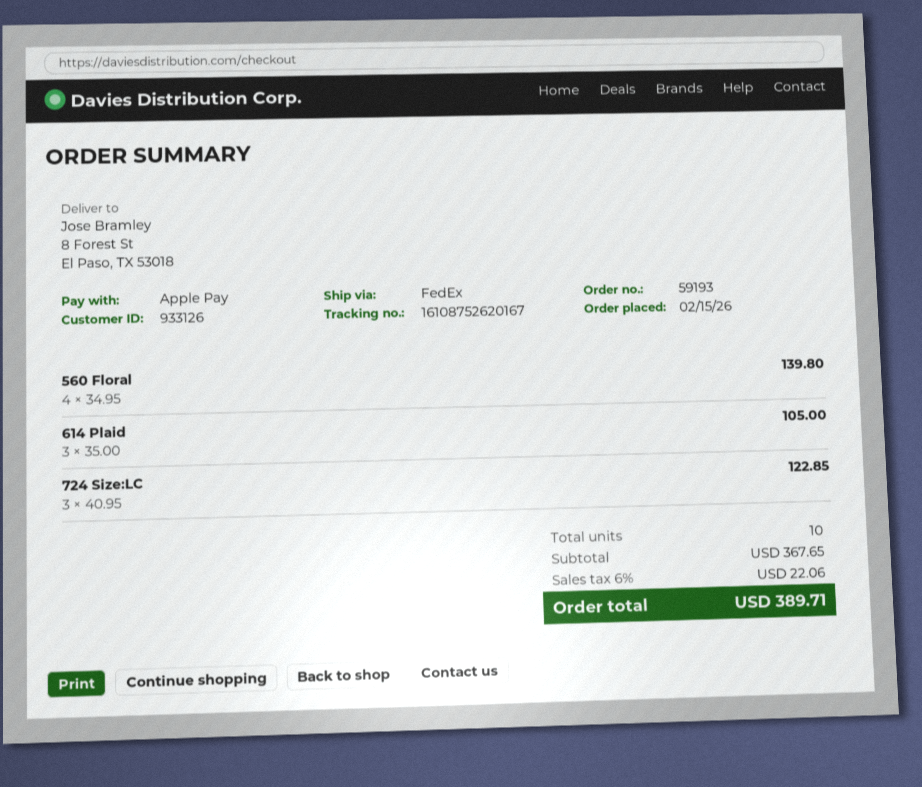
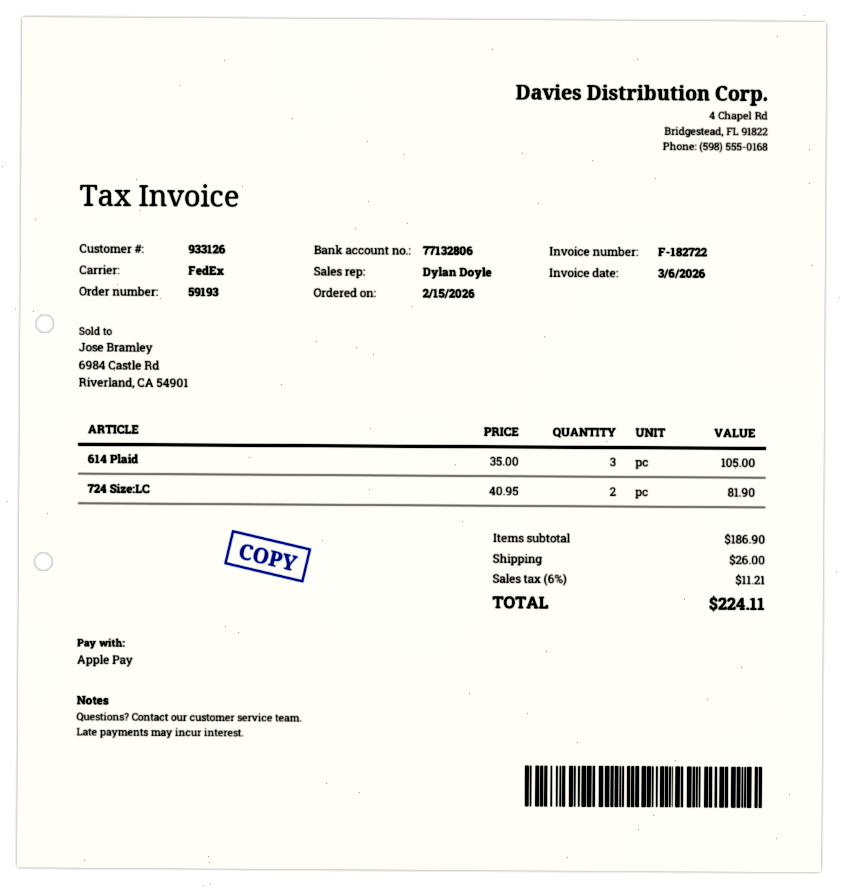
560 Floral: 4 x 34.95 = 139.80 -> none
724 Size:LC: 3 x 40.95 = 122.85 -> 2 x 40.95 = 81.90
subtotal: 367.65 -> 186.90
shipping: none -> 26.00
tax: 6% = 22.06 -> 6% = 11.21
total: 389.71 -> 224.11

